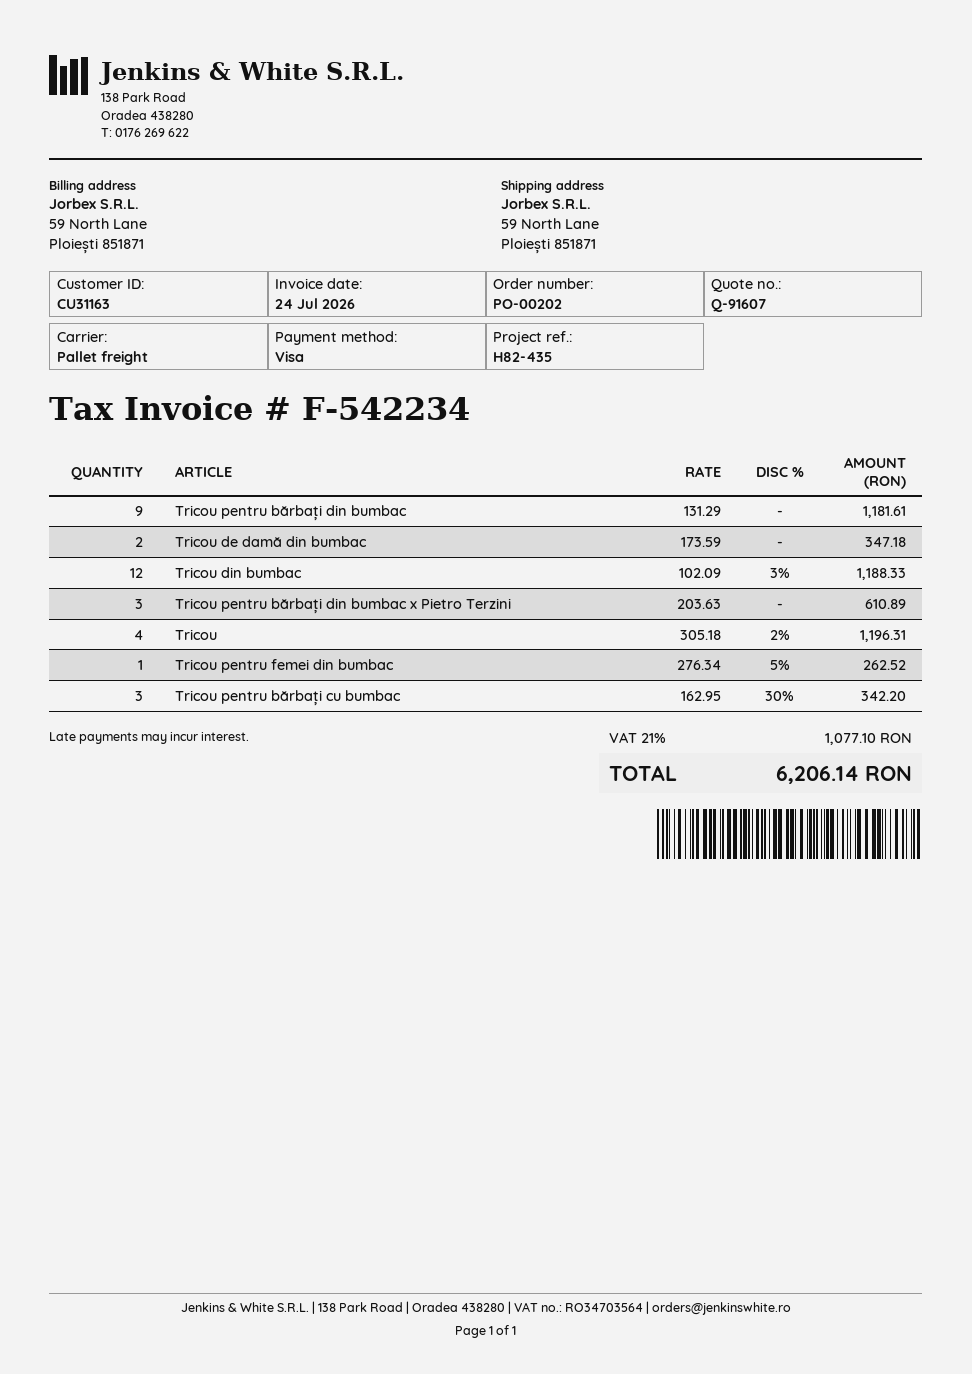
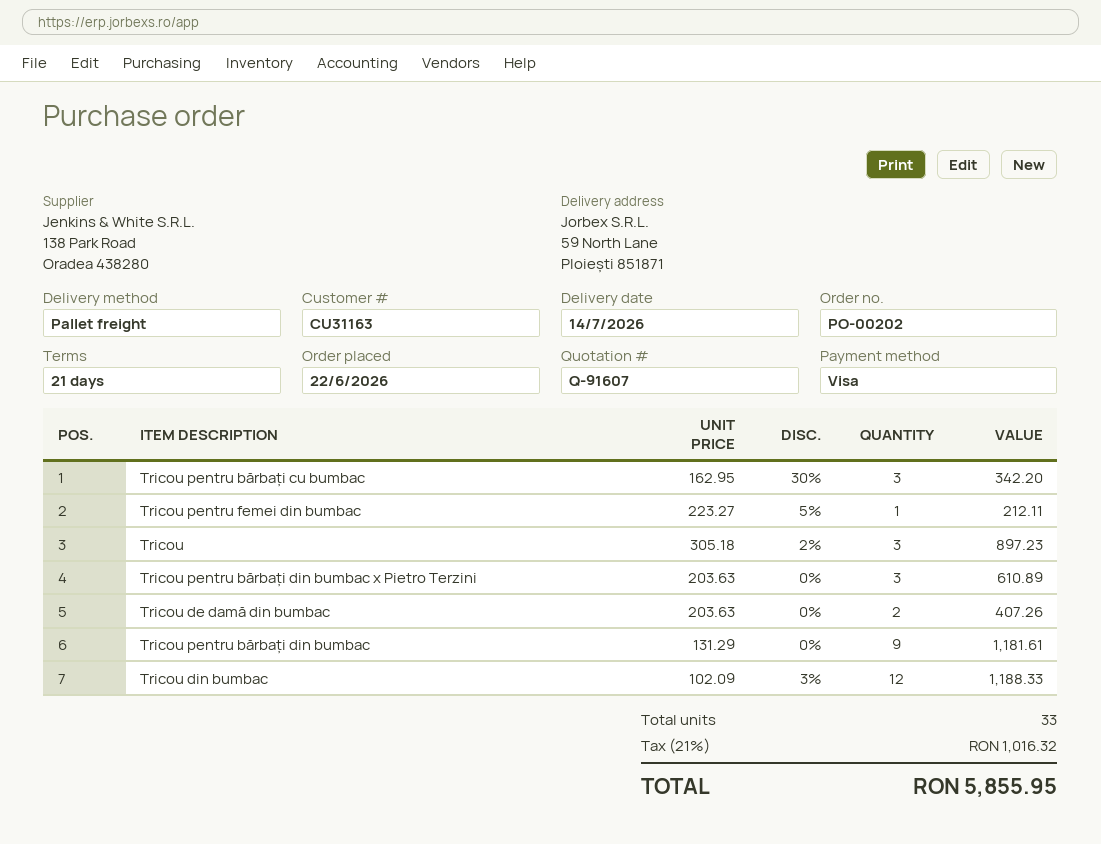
Tricou de damă din bumbac: 2 x 173.59 = 347.18 -> 2 x 203.63 = 407.26
Tricou: 4 x 305.18 - 2% = 1196.31 -> 3 x 305.18 - 2% = 897.23
Tricou pentru femei din bumbac: 1 x 276.34 - 5% = 262.52 -> 1 x 223.27 - 5% = 212.11
tax: 21% = 1077.10 -> 21% = 1016.32
total: 6206.14 -> 5855.95

